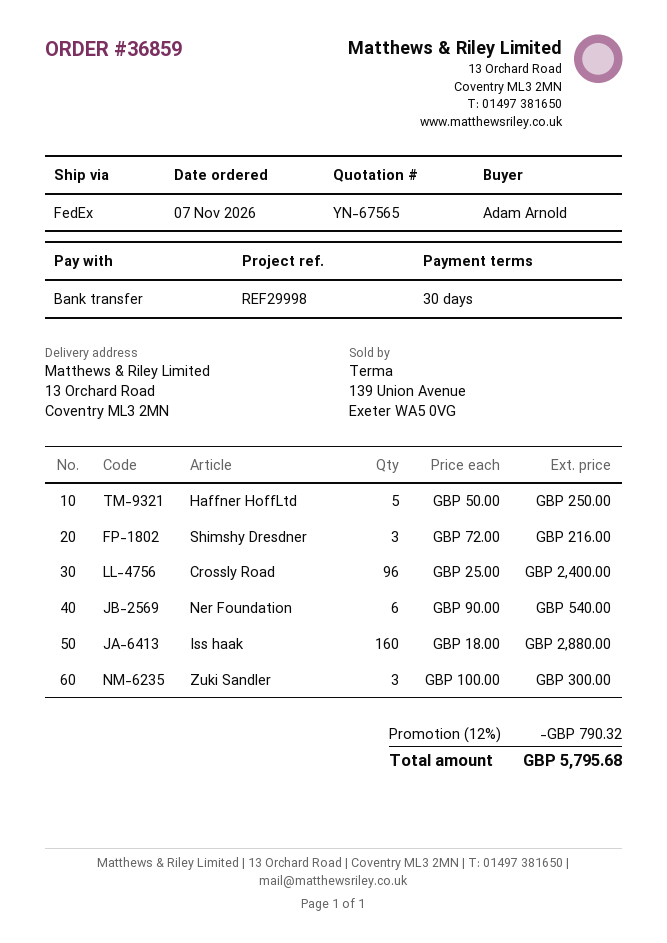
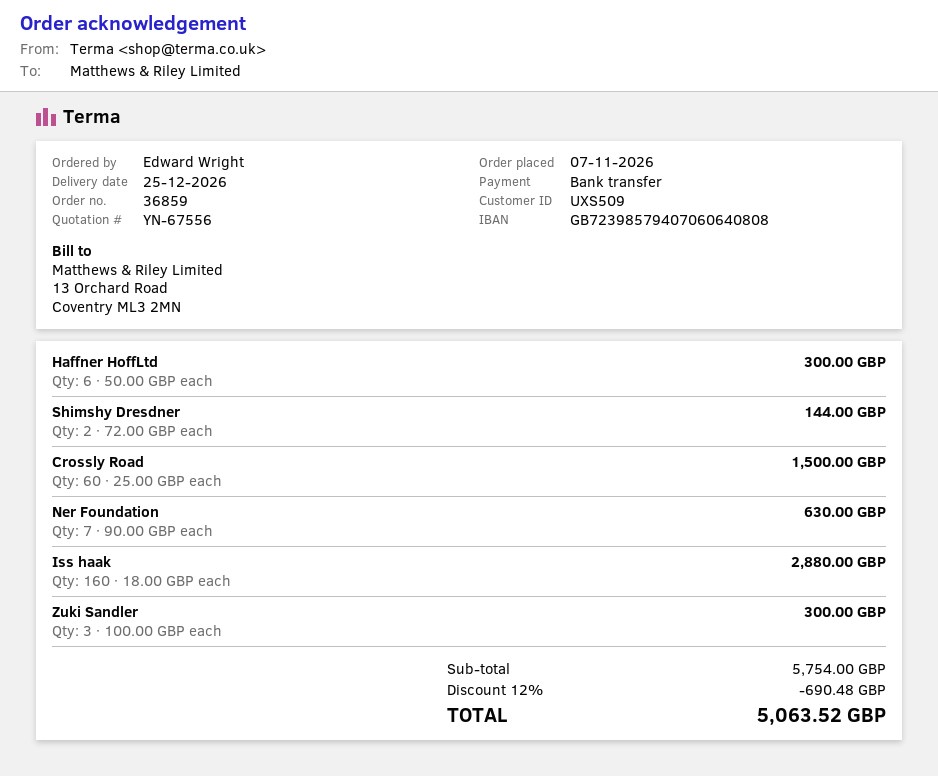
quote number: YN-67565 -> YN-67556
ordered by: Adam Arnold -> Edward Wright
Haffner HoffLtd: 5 x 50.00 = 250.00 -> 6 x 50.00 = 300.00
Shimshy Dresdner: 3 x 72.00 = 216.00 -> 2 x 72.00 = 144.00
Crossly Road: 96 x 25.00 = 2400.00 -> 60 x 25.00 = 1500.00
Ner Foundation: 6 x 90.00 = 540.00 -> 7 x 90.00 = 630.00
discount: 12% = 790.32 -> 12% = 690.48
total: 5795.68 -> 5063.52

